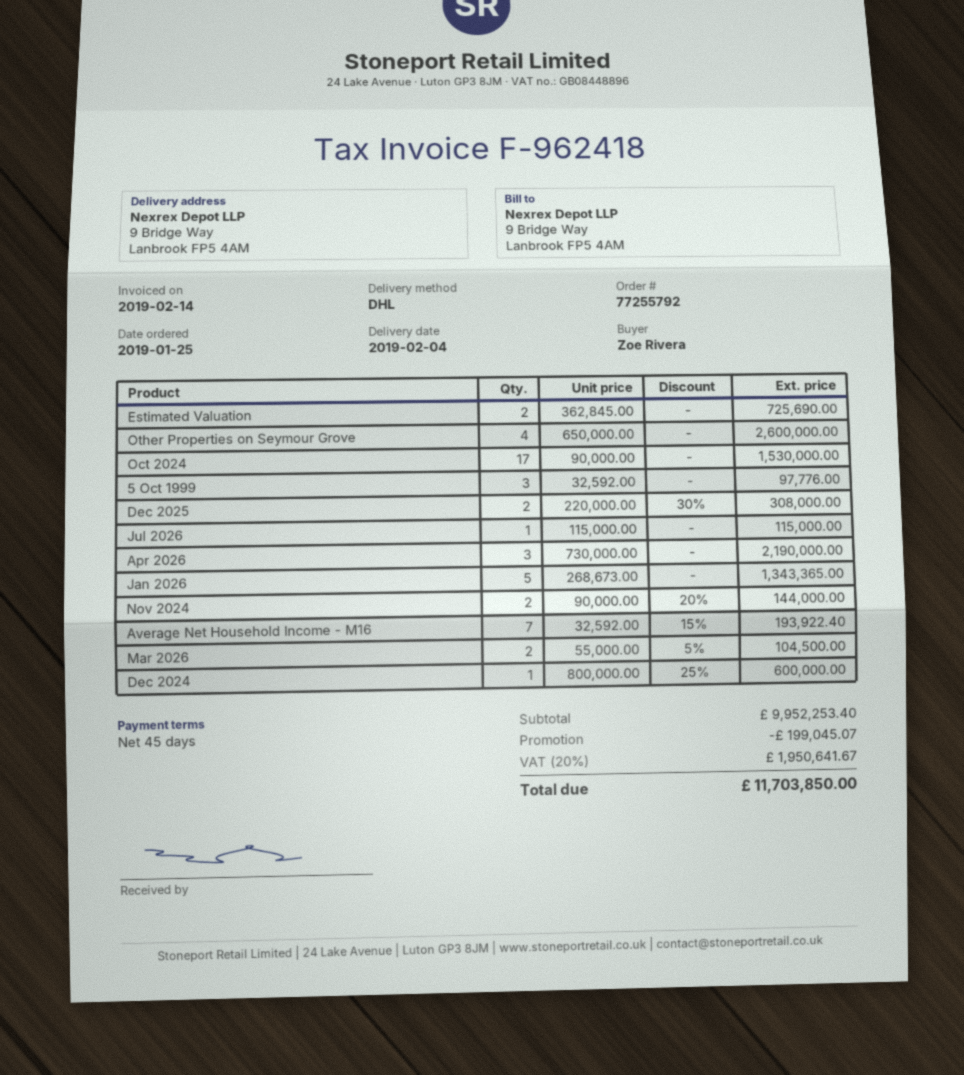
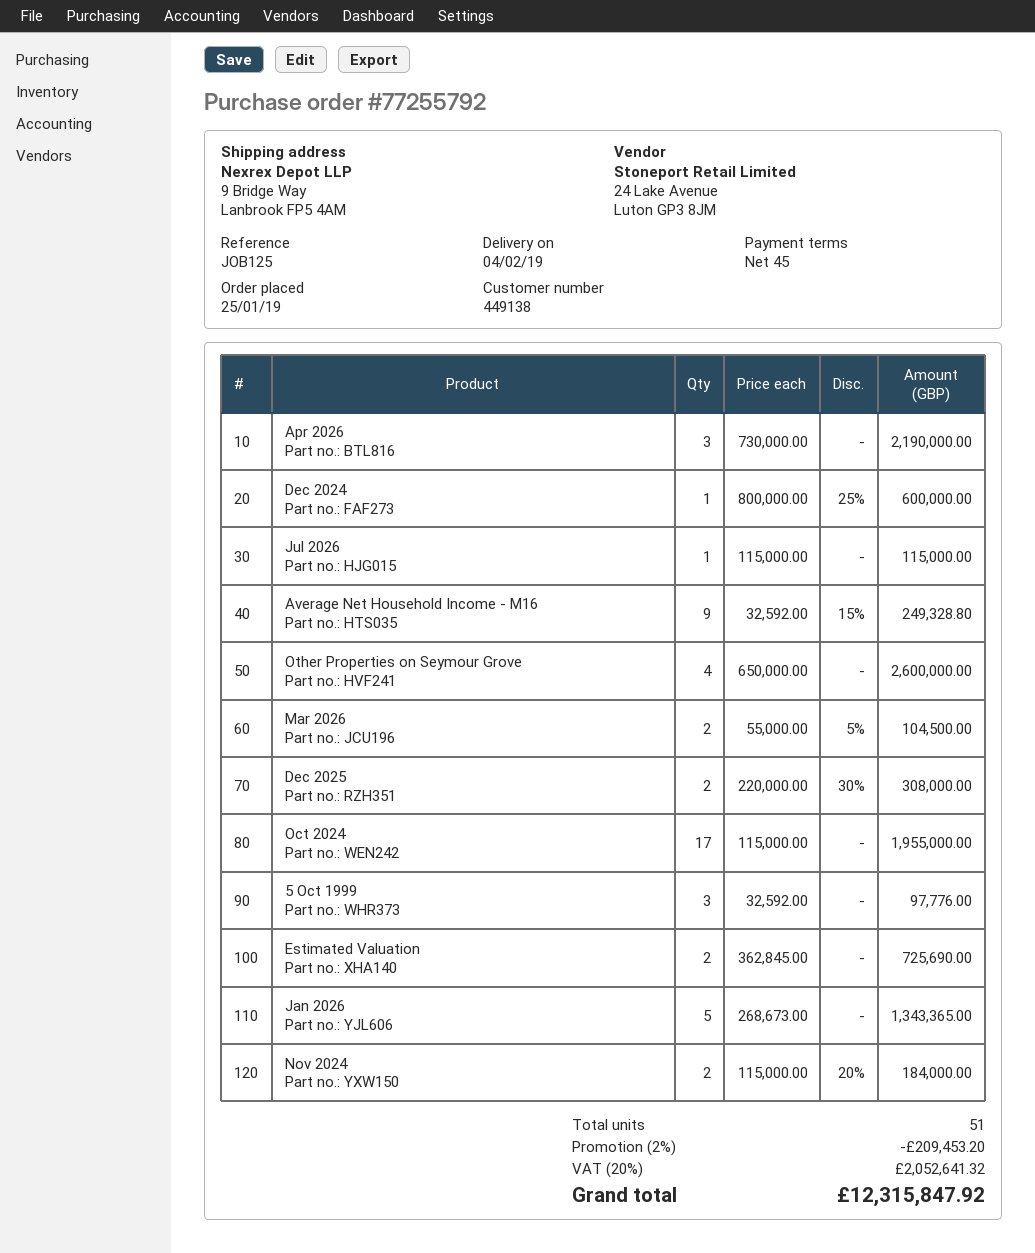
Oct 2024: 17 x 90000.00 = 1530000.00 -> 17 x 115000.00 = 1955000.00
Nov 2024: 2 x 90000.00 - 20% = 144000.00 -> 2 x 115000.00 - 20% = 184000.00
Average Net Household Income - M16: 7 x 32592.00 - 15% = 193922.40 -> 9 x 32592.00 - 15% = 249328.80
discount: 199045.07 -> 209453.20
tax: 20% = 1950641.67 -> 20% = 2052641.32
total: 11703850.00 -> 12315847.92

